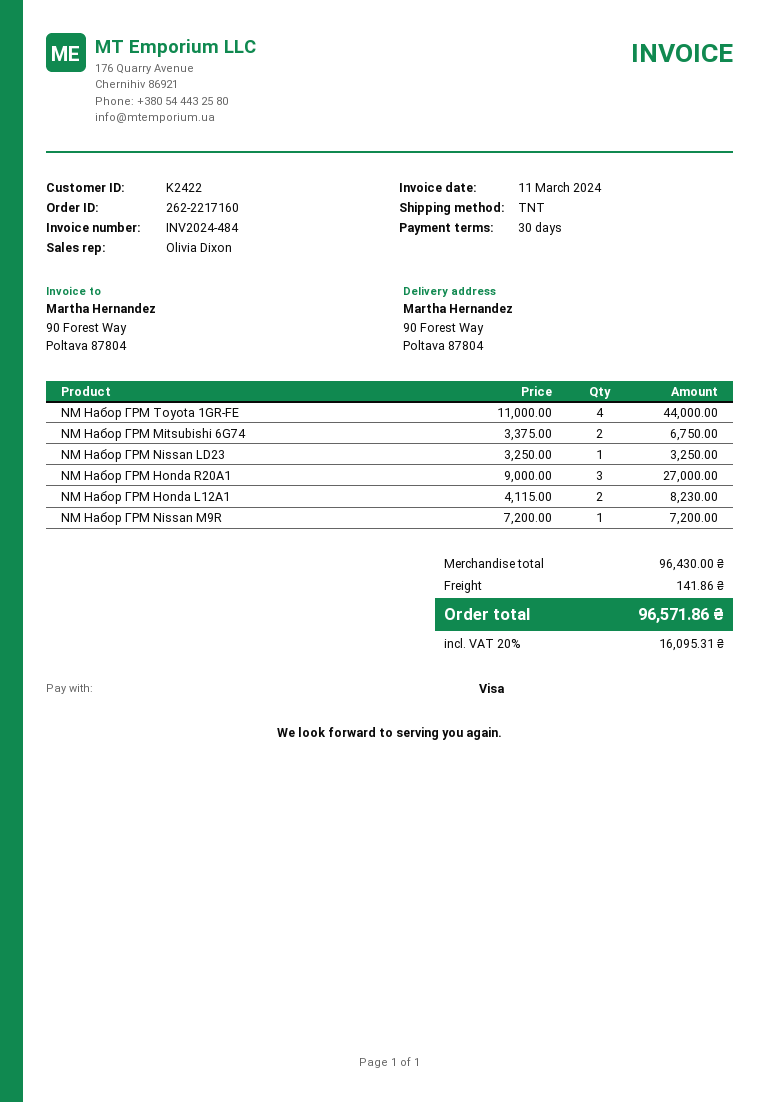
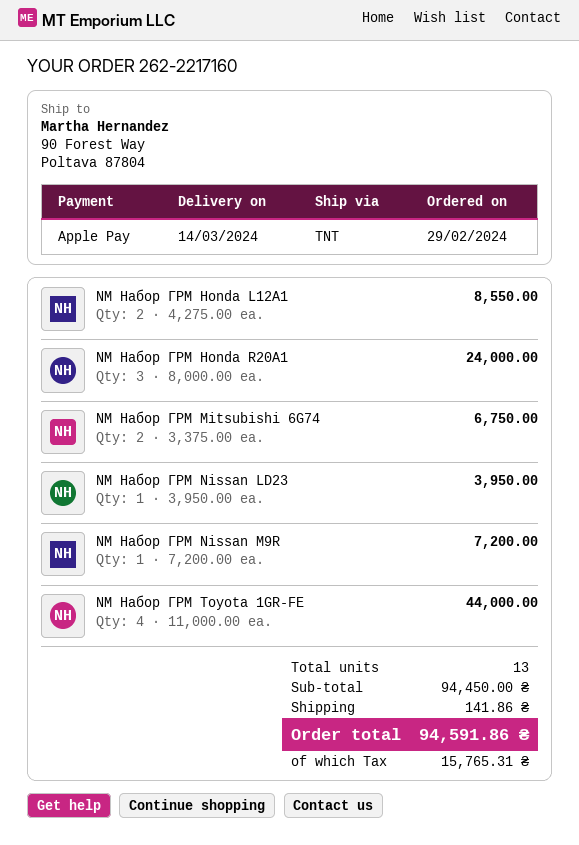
payment method: Visa -> Apple Pay
NM Набор ГРМ Nissan LD23: 1 x 3250.00 = 3250.00 -> 1 x 3950.00 = 3950.00
NM Набор ГРМ Honda R20A1: 3 x 9000.00 = 27000.00 -> 3 x 8000.00 = 24000.00
NM Набор ГРМ Honda L12A1: 2 x 4115.00 = 8230.00 -> 2 x 4275.00 = 8550.00
subtotal: 96430.00 -> 94450.00
tax: 16095.31 -> 15765.31
total: 96571.86 -> 94591.86

